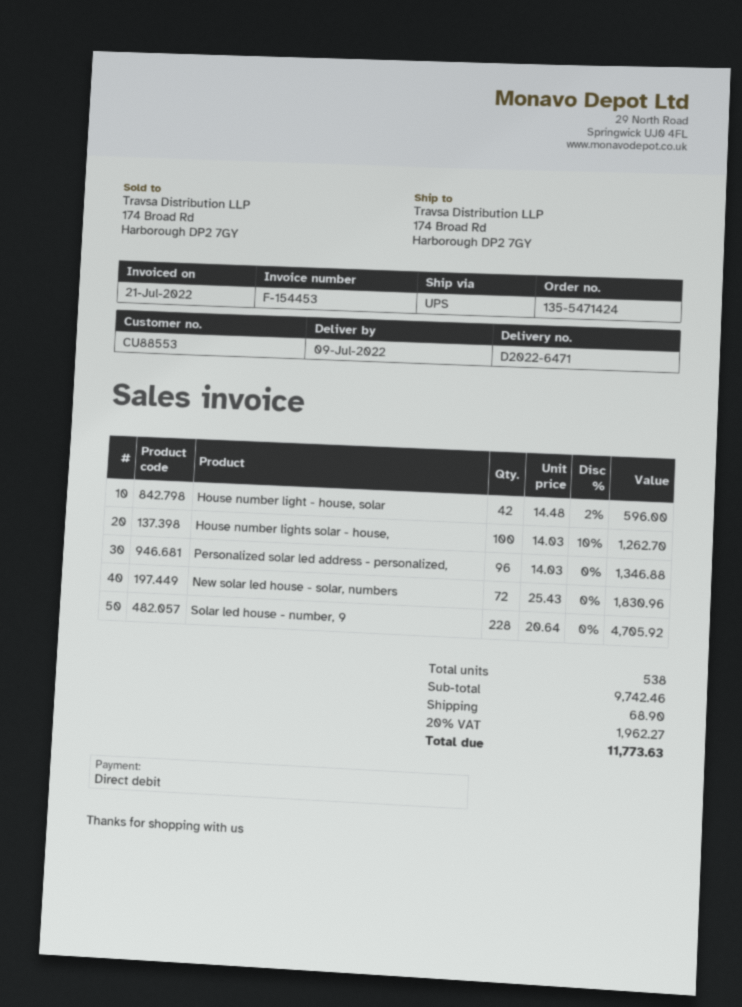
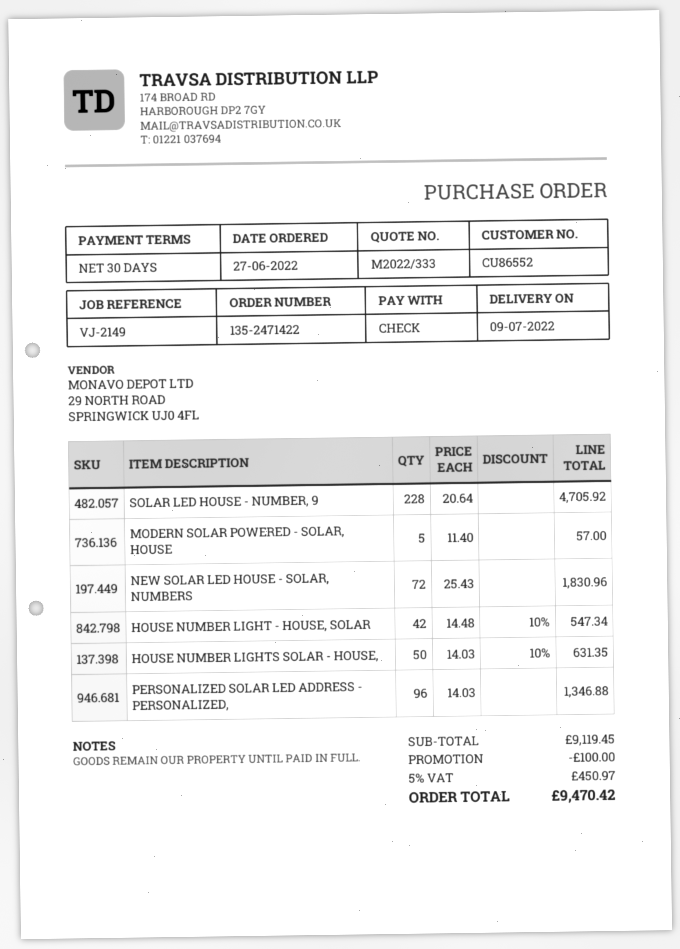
order number: 135-5471424 -> 135-2471422
customer number: CU88553 -> CU86552
payment method: direct debit -> cheque
House number light - house, solar: 42 x 14.48 - 2% = 596.00 -> 42 x 14.48 - 10% = 547.34
House number lights solar - house,: 100 x 14.03 - 10% = 1262.70 -> 50 x 14.03 - 10% = 631.35
MODERN SOLAR POWERED - SOLAR, HOUSE: none -> 5 x 11.40 = 57.00
subtotal: 9742.46 -> 9119.45
discount: none -> 100.00
shipping: 68.90 -> none
tax: 20% = 1962.27 -> 5% = 450.97
total: 11773.63 -> 9470.42

